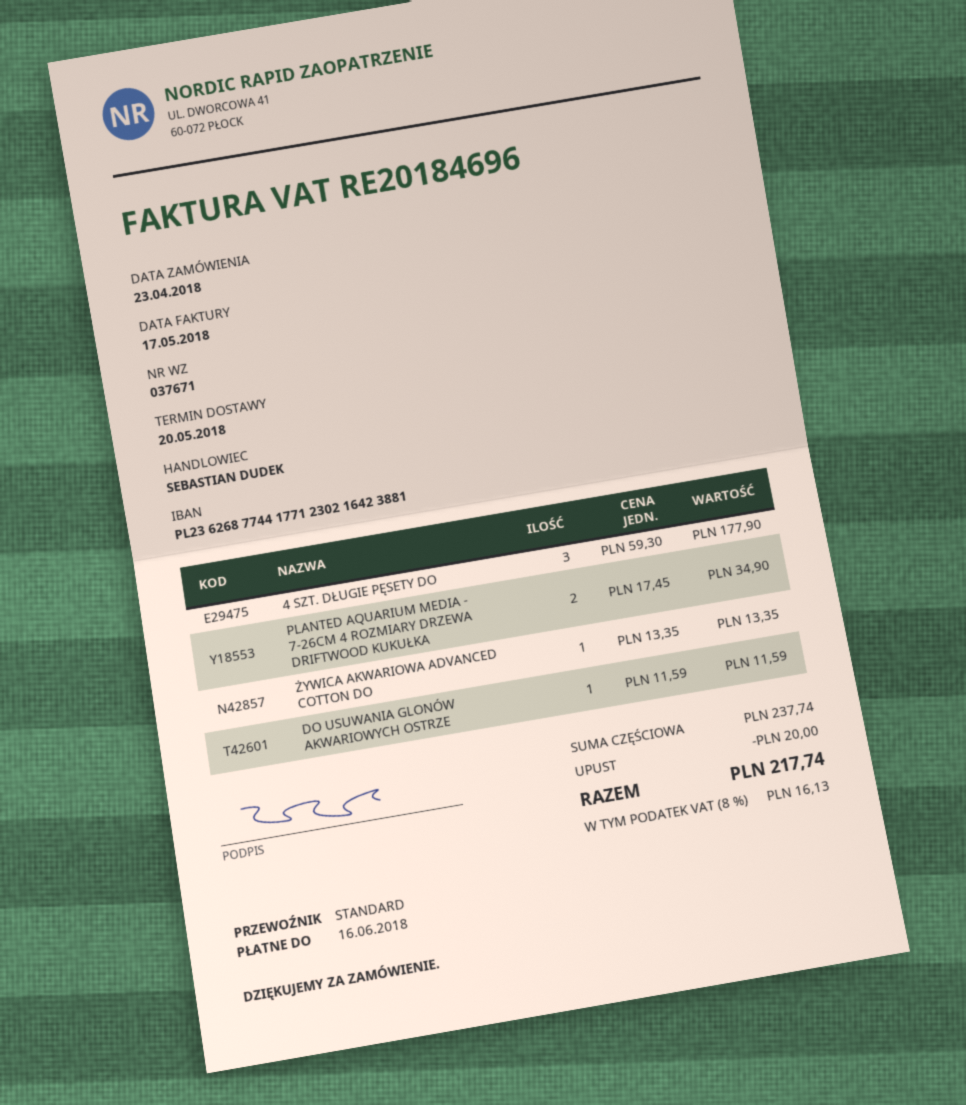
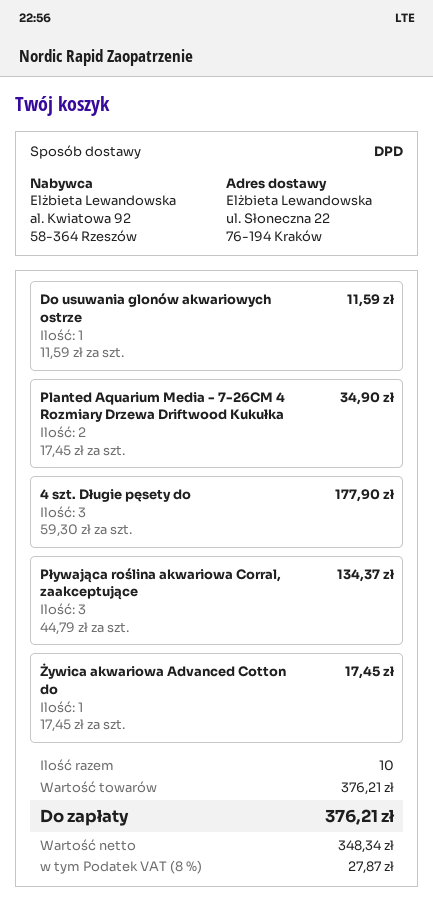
shipping method: standard -> DPD
ŻYWICA AKWARIOWA ADVANCED COTTON DO: 1 x 13.35 = 13.35 -> 1 x 17.45 = 17.45
Pływająca roślina akwariowa Corral, zaakceptujące: none -> 3 x 44.79 = 134.37
subtotal: 237.74 -> 376.21
discount: 20.00 -> none
tax: 8% = 16.13 -> 8% = 27.87
total: 217.74 -> 376.21

